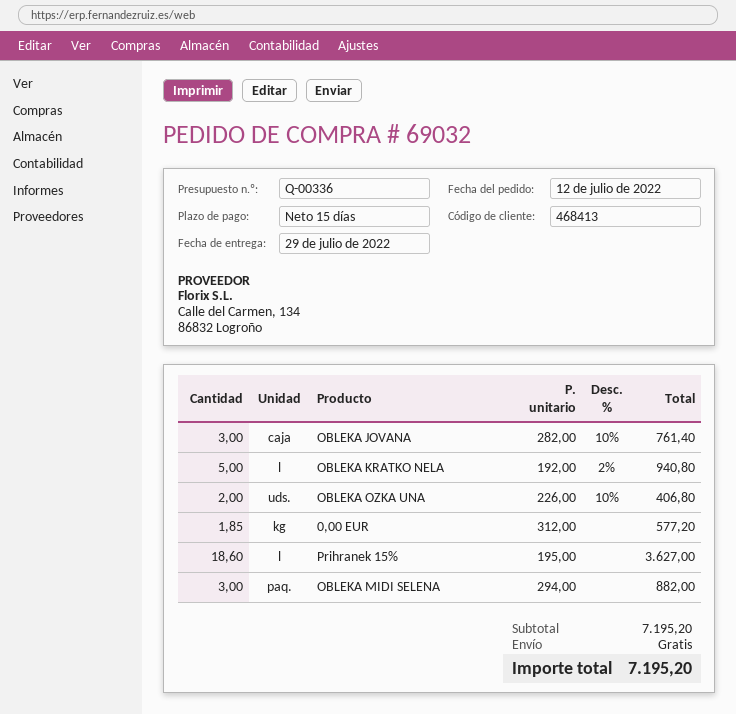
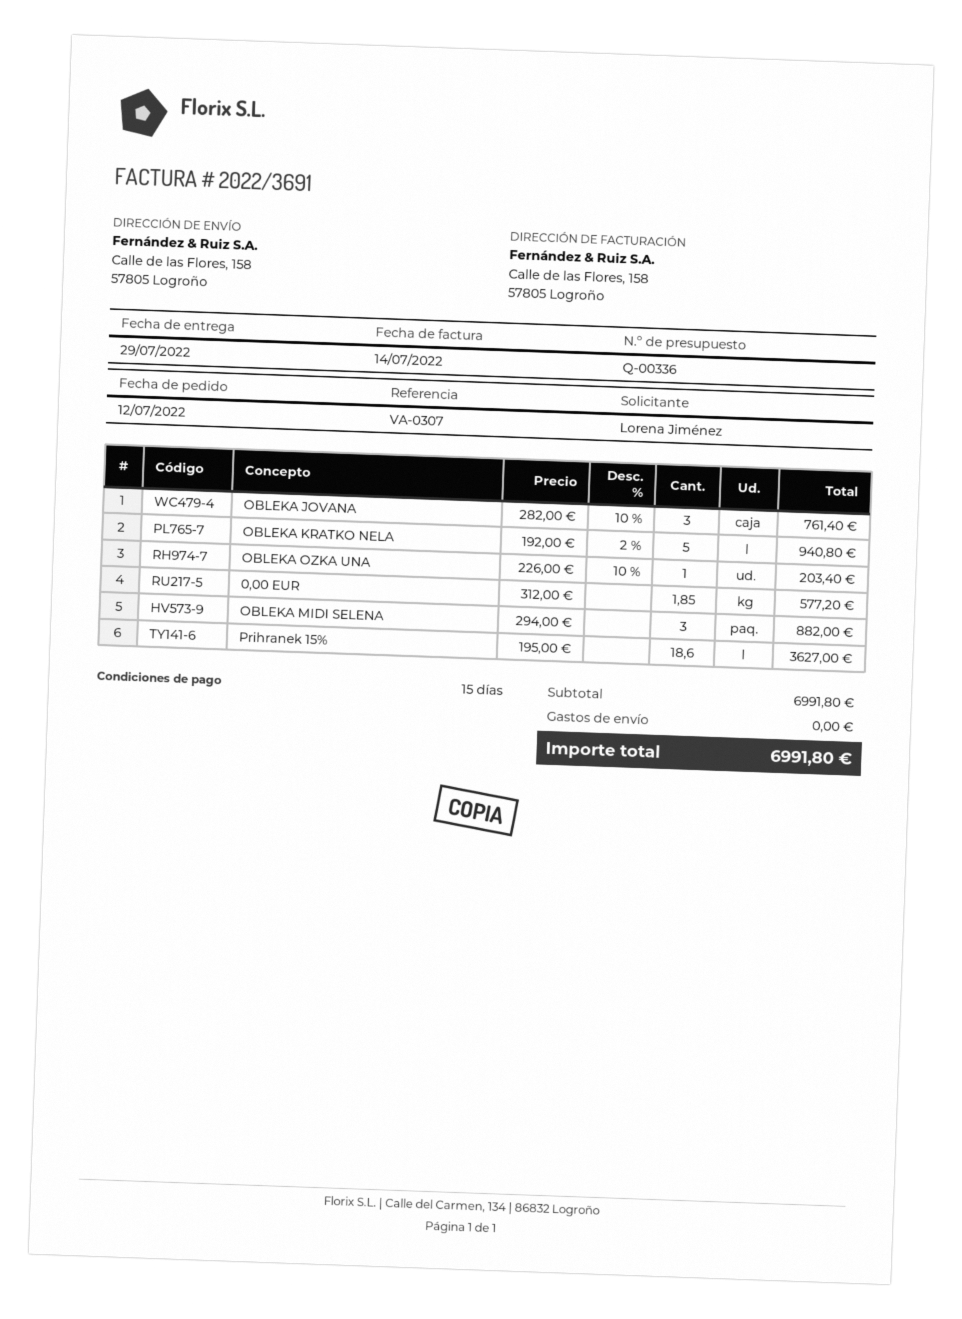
OBLEKA OZKA UNA: 2 x 226.00 - 10% = 406.80 -> 1 x 226.00 - 10% = 203.40
subtotal: 7195.20 -> 6991.80
total: 7195.20 -> 6991.80

